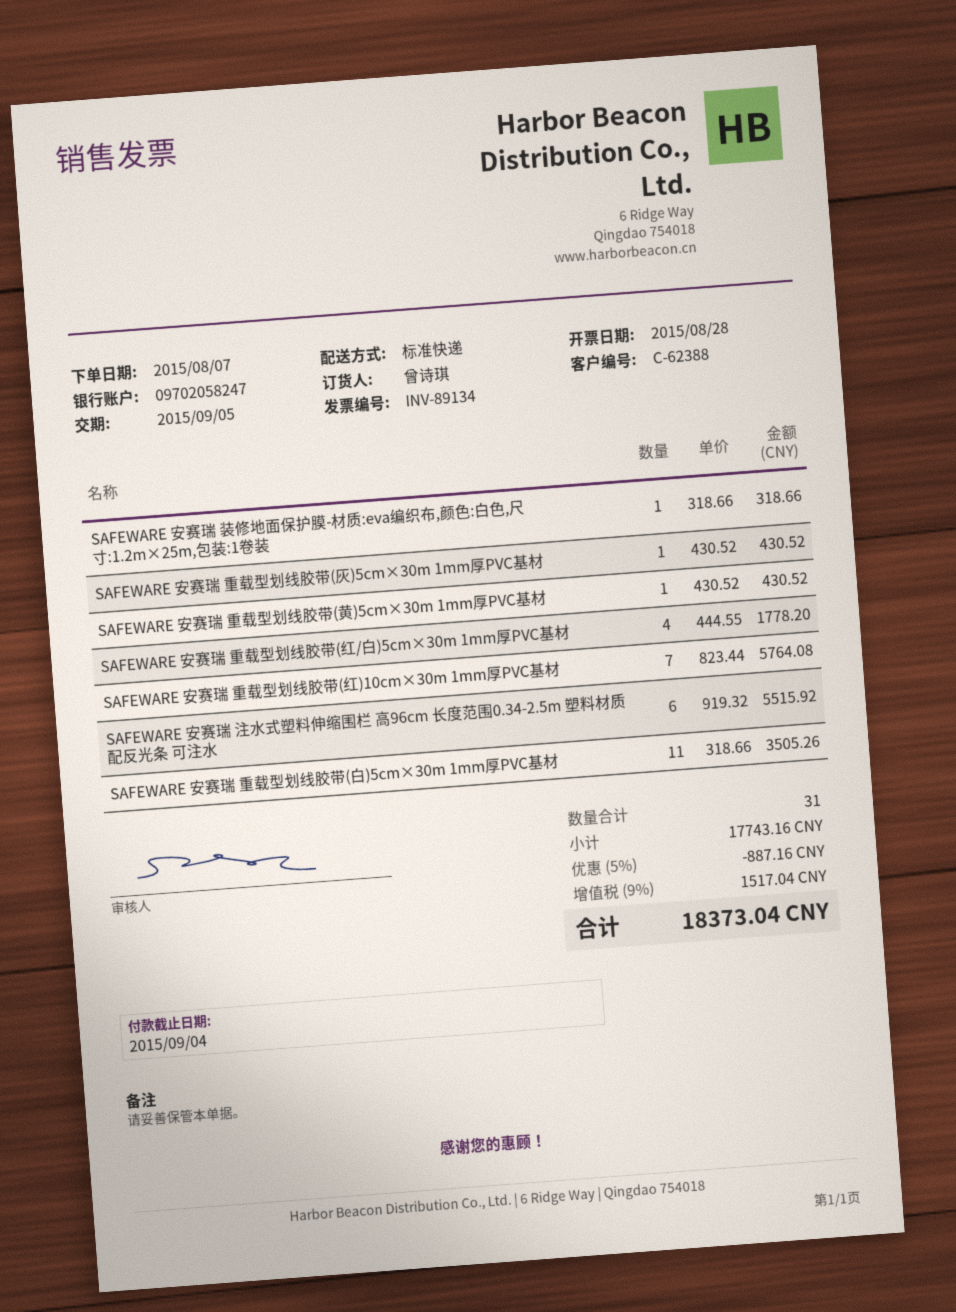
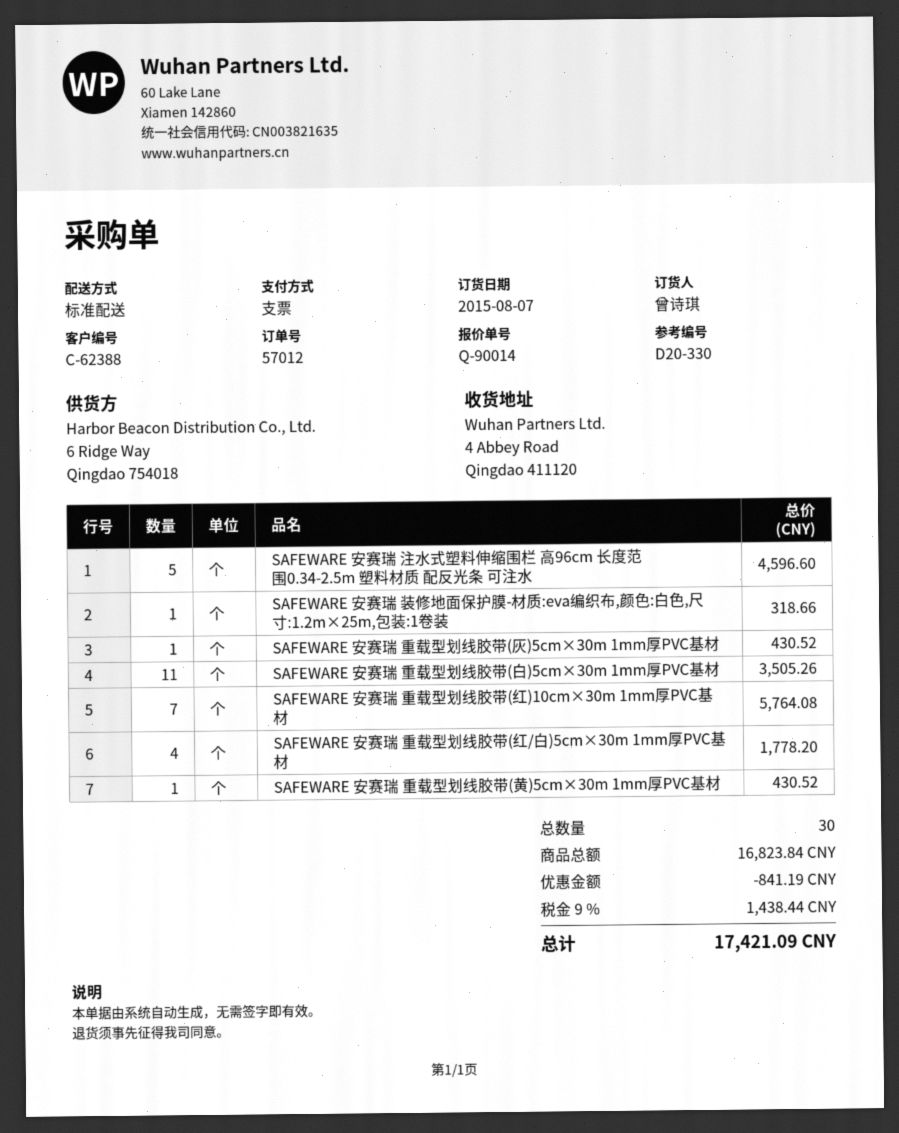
SAFEWARE 安赛瑞 注水式塑料伸缩围栏 高96cm 长度范围0.34-2.5m 塑料材质 配反光条 可注水: 6 for 5515.92 -> 5 for 4596.60
total quantity: 31 -> 30
subtotal: 17743.16 -> 16823.84
discount: 887.16 -> 841.19
tax: 9% = 1517.04 -> 9% = 1438.44
total: 18373.04 -> 17421.09

